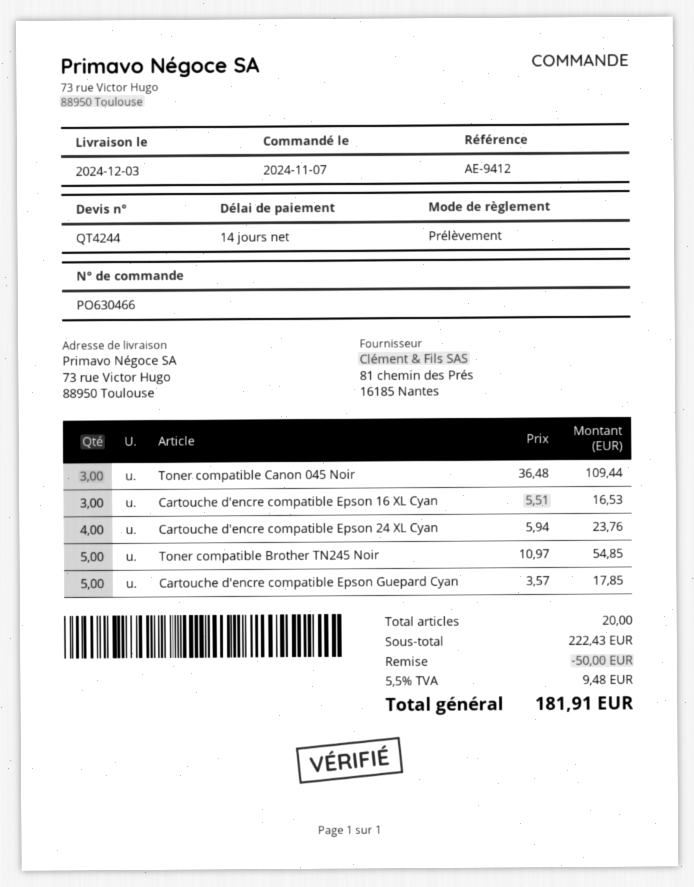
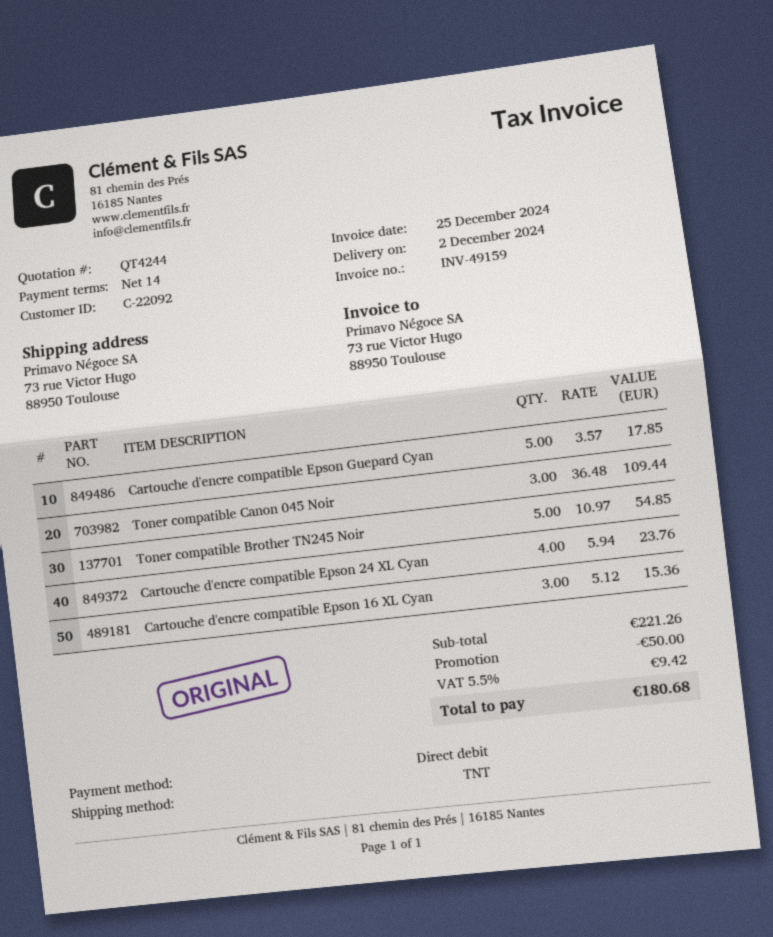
delivery date: 2024-12-03 -> 2024-12-02
Cartouche d'encre compatible Epson 16 XL Cyan: 3 x 5.51 = 16.53 -> 3 x 5.12 = 15.36
subtotal: 222.43 -> 221.26
tax: 5.5% = 9.48 -> 5.5% = 9.42
total: 181.91 -> 180.68

